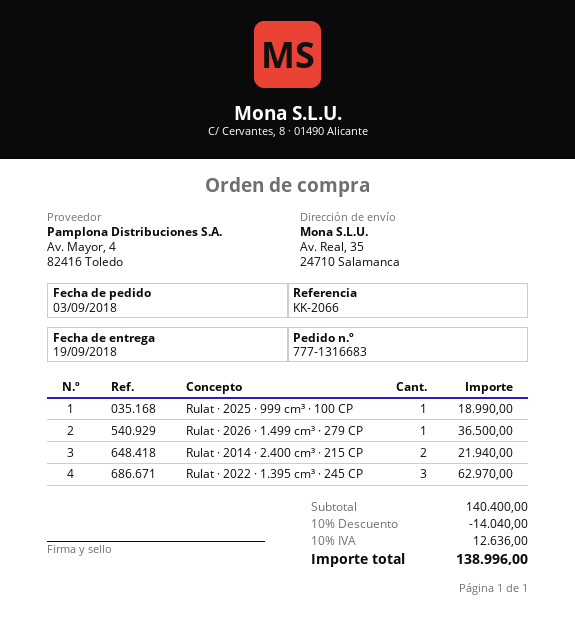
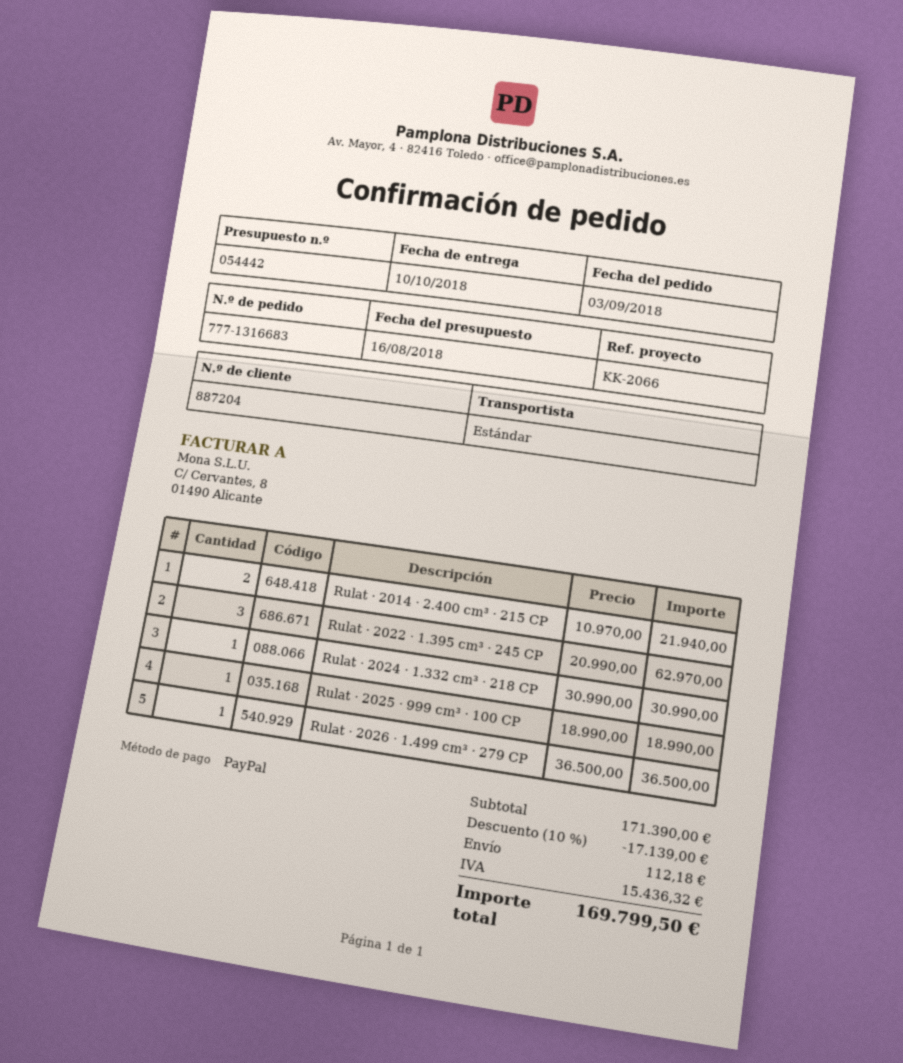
delivery date: 2018-09-19 -> 2018-10-10
Rulat · 2024 · 1.332 cm³ · 218 CP: none -> 1 for 30990.00
subtotal: 140400.00 -> 171390.00
discount: 10% = 14040.00 -> 10% = 17139.00
shipping: none -> 112.18
tax: 12636.00 -> 15436.32
total: 138996.00 -> 169799.50

